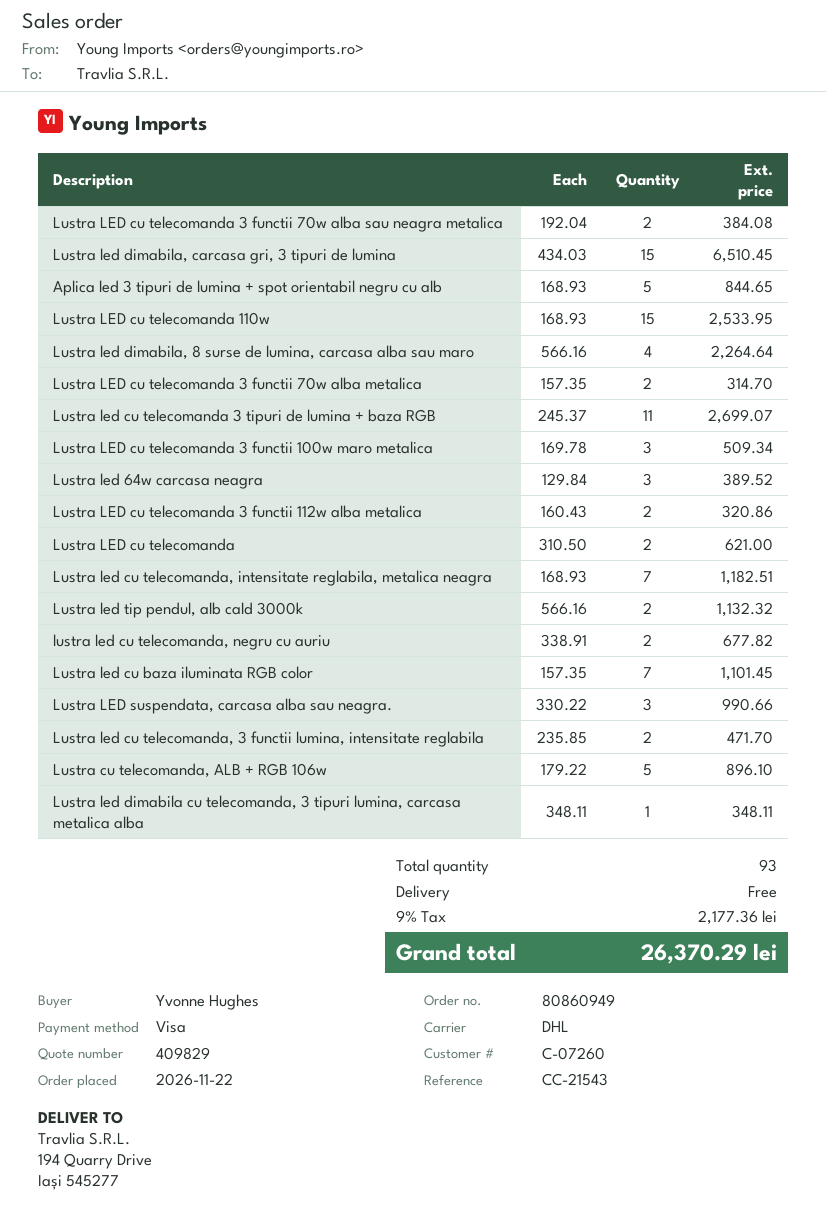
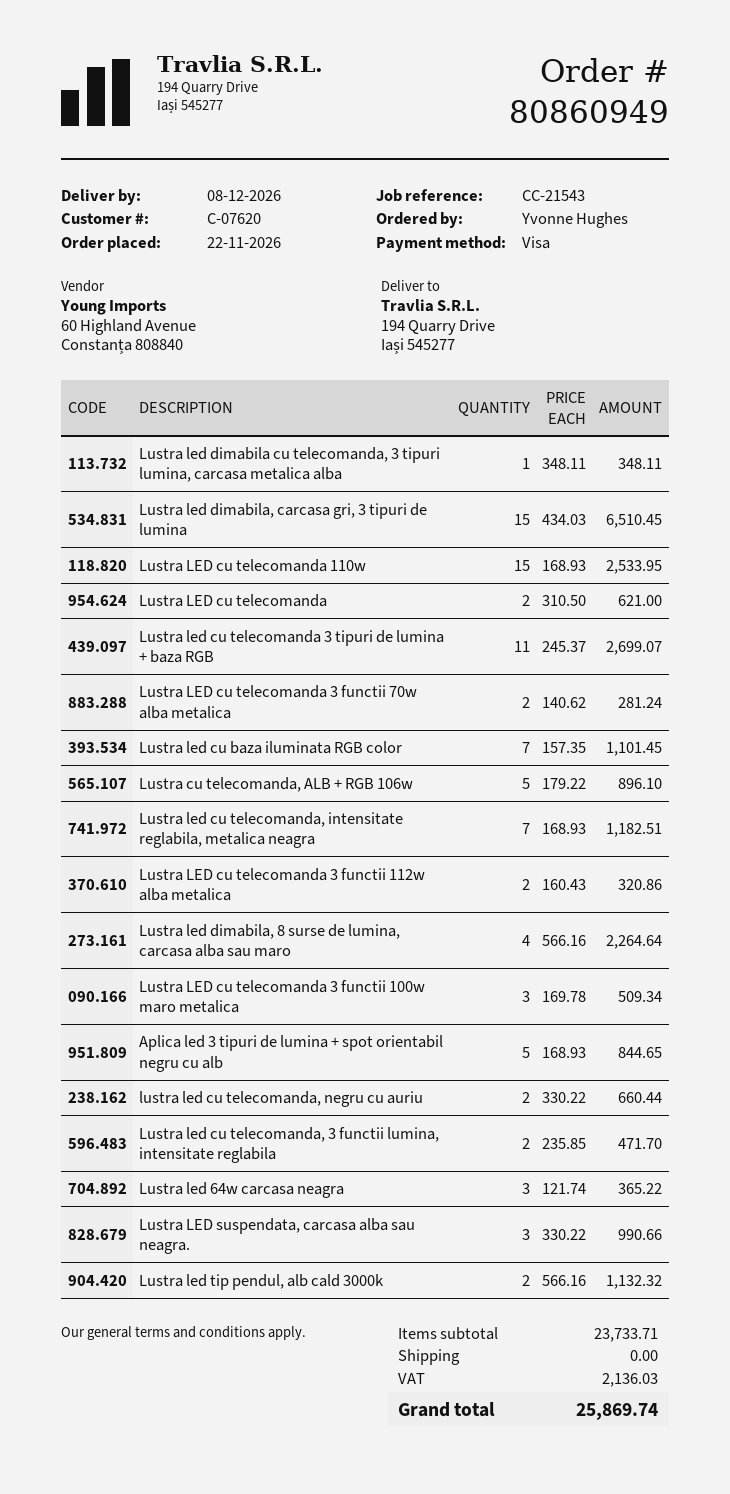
customer number: C-07260 -> C-07620
Lustra LED cu telecomanda 3 functii 70w alba sau neagra metalica: 2 x 192.04 = 384.08 -> none
Lustra LED cu telecomanda 3 functii 70w alba metalica: 2 x 157.35 = 314.70 -> 2 x 140.62 = 281.24
Lustra led 64w carcasa neagra: 3 x 129.84 = 389.52 -> 3 x 121.74 = 365.22
lustra led cu telecomanda, negru cu auriu: 2 x 338.91 = 677.82 -> 2 x 330.22 = 660.44
tax: 2177.36 -> 2136.03
total: 26370.29 -> 25869.74

